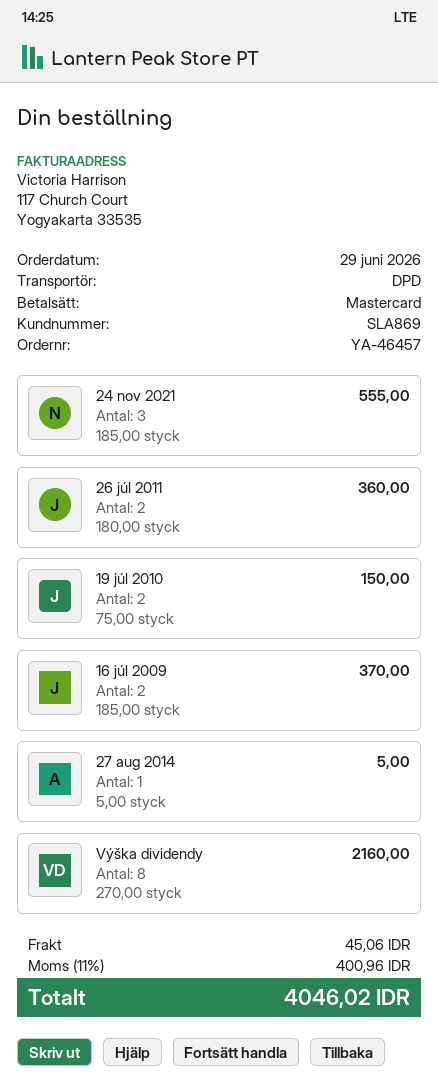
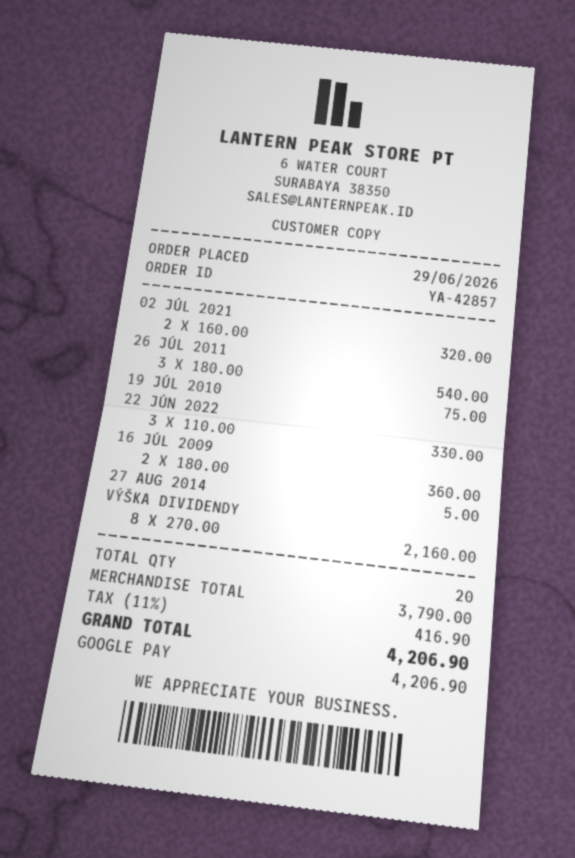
order number: YA-46457 -> YA-42857
payment method: Mastercard -> Google Pay
24 nov 2021: 3 x 185.00 = 555.00 -> none
26 júl 2011: 2 x 180.00 = 360.00 -> 3 x 180.00 = 540.00
19 júl 2010: 2 x 75.00 = 150.00 -> 1 x 75.00 = 75.00
16 júl 2009: 2 x 185.00 = 370.00 -> 2 x 180.00 = 360.00
02 JÚL 2021: none -> 2 x 160.00 = 320.00
22 JÚN 2022: none -> 3 x 110.00 = 330.00
shipping: 45.06 -> none
tax: 11% = 400.96 -> 11% = 416.90
total: 4046.02 -> 4206.90

